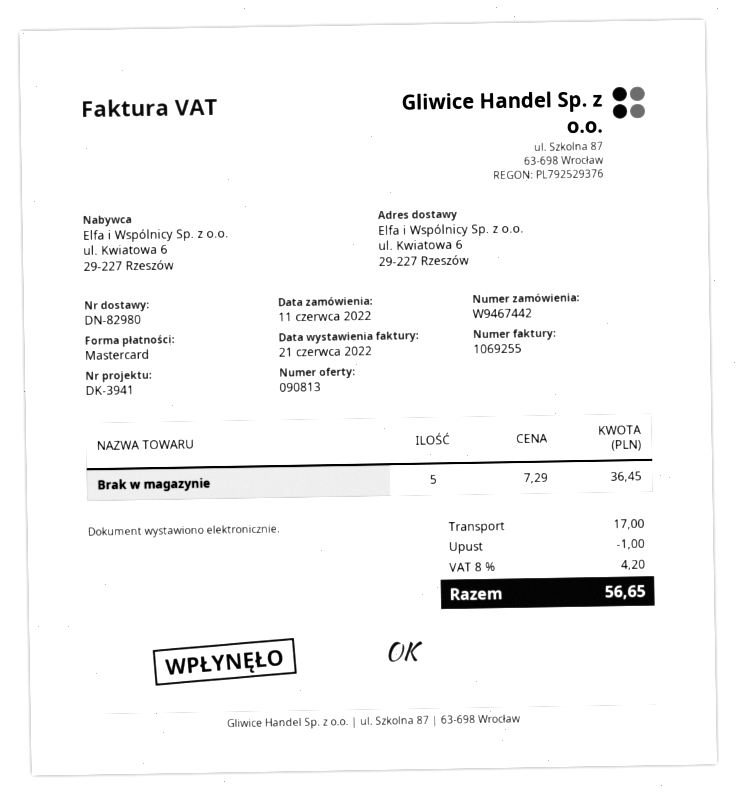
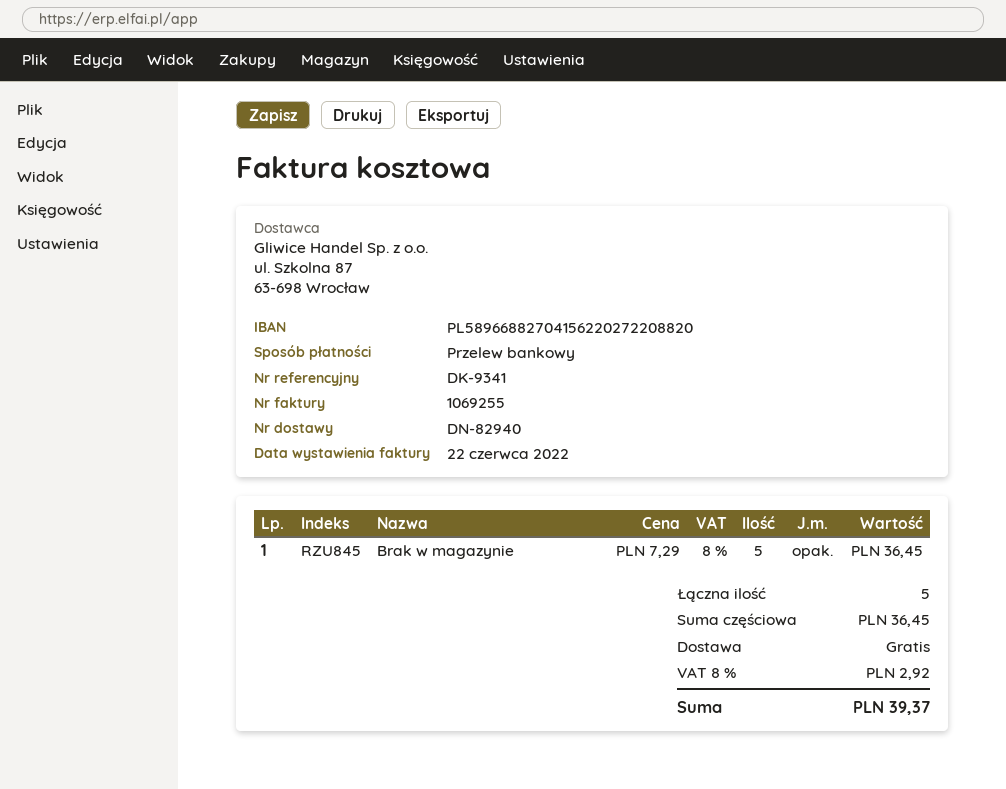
delivery note number: DN-82980 -> DN-82940
invoice date: 2022-06-21 -> 2022-06-22
reference: DK-3941 -> DK-9341
payment method: Mastercard -> bank transfer
discount: 1.00 -> none
shipping: 17.00 -> 0.00
tax: 8% = 4.20 -> 8% = 2.92
total: 56.65 -> 39.37

